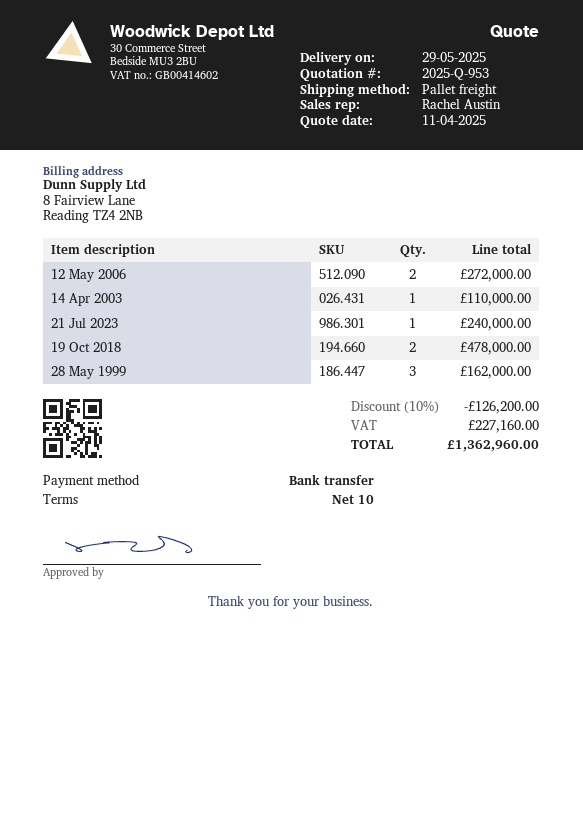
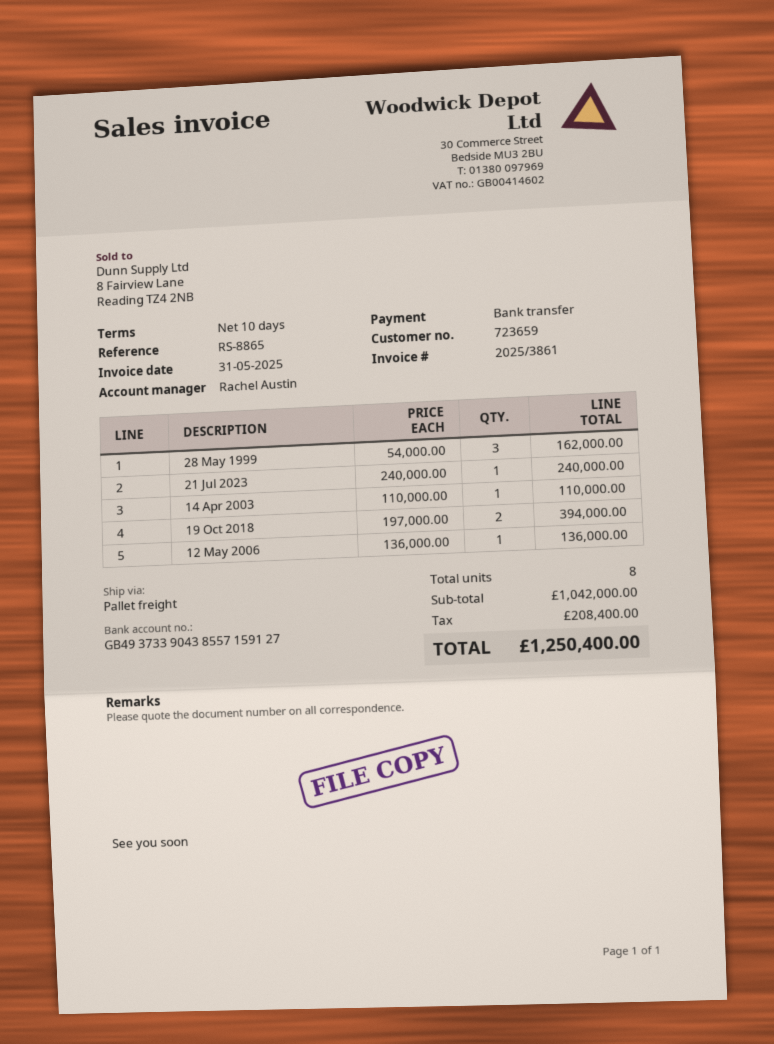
12 May 2006: 2 for 272000.00 -> 1 for 136000.00
19 Oct 2018: 2 for 478000.00 -> 2 for 394000.00
discount: 10% = 126200.00 -> none
tax: 227160.00 -> 208400.00
total: 1362960.00 -> 1250400.00

